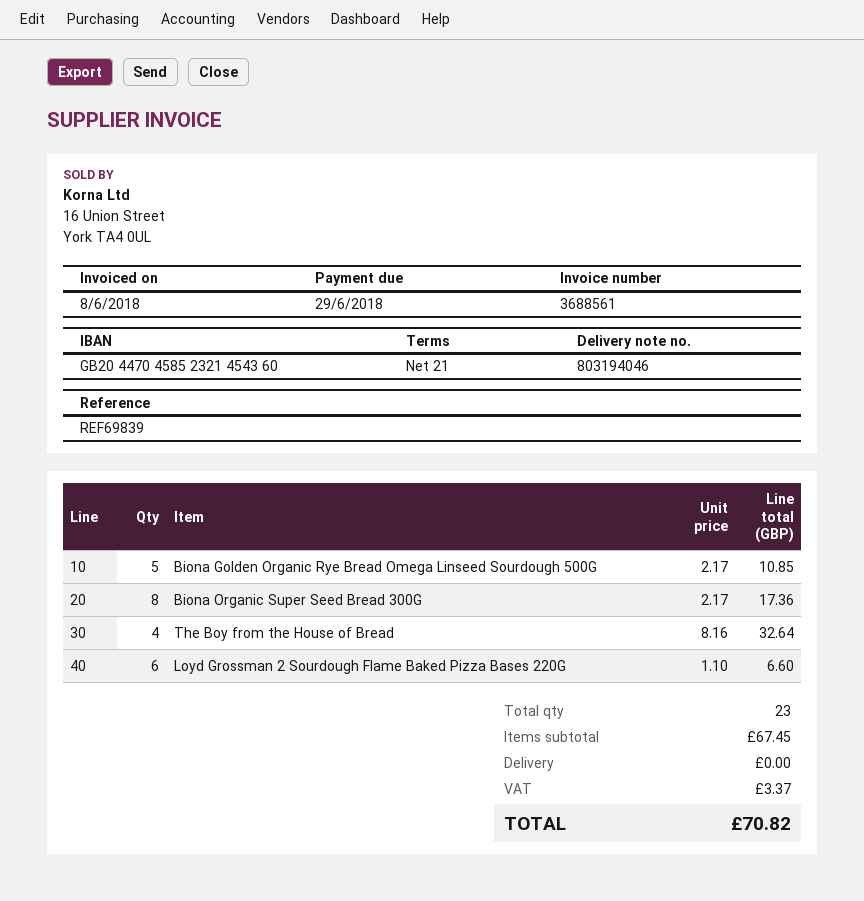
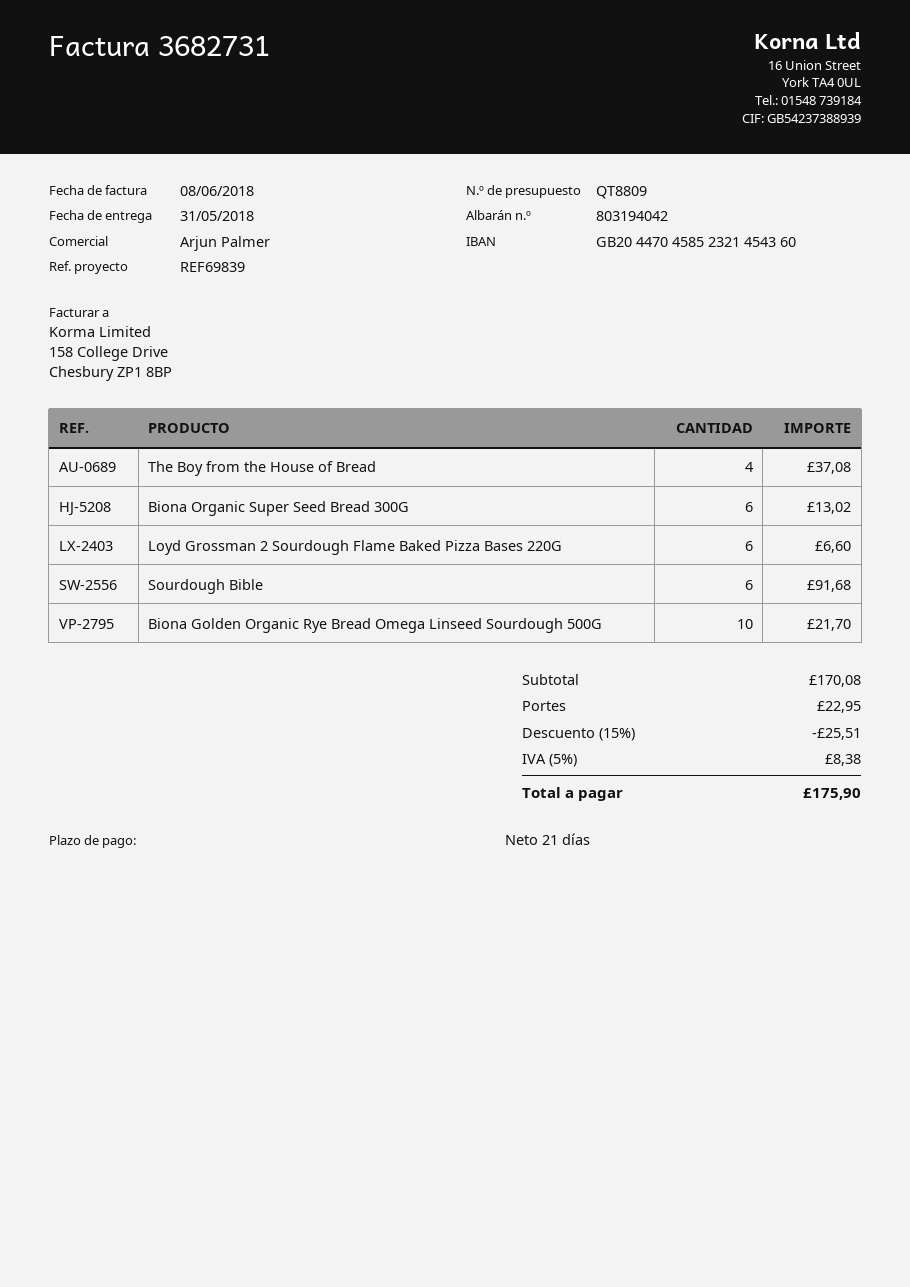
delivery note number: 803194046 -> 803194042
invoice number: 3688561 -> 3682731
Biona Golden Organic Rye Bread Omega Linseed Sourdough 500G: 5 for 10.85 -> 10 for 21.70
Biona Organic Super Seed Bread 300G: 8 for 17.36 -> 6 for 13.02
The Boy from the House of Bread: 4 for 32.64 -> 4 for 37.08
Sourdough Bible: none -> 6 for 91.68
subtotal: 67.45 -> 170.08
discount: none -> 15% = 25.51
shipping: 0.00 -> 22.95
tax: 3.37 -> 8.38
total: 70.82 -> 175.90

